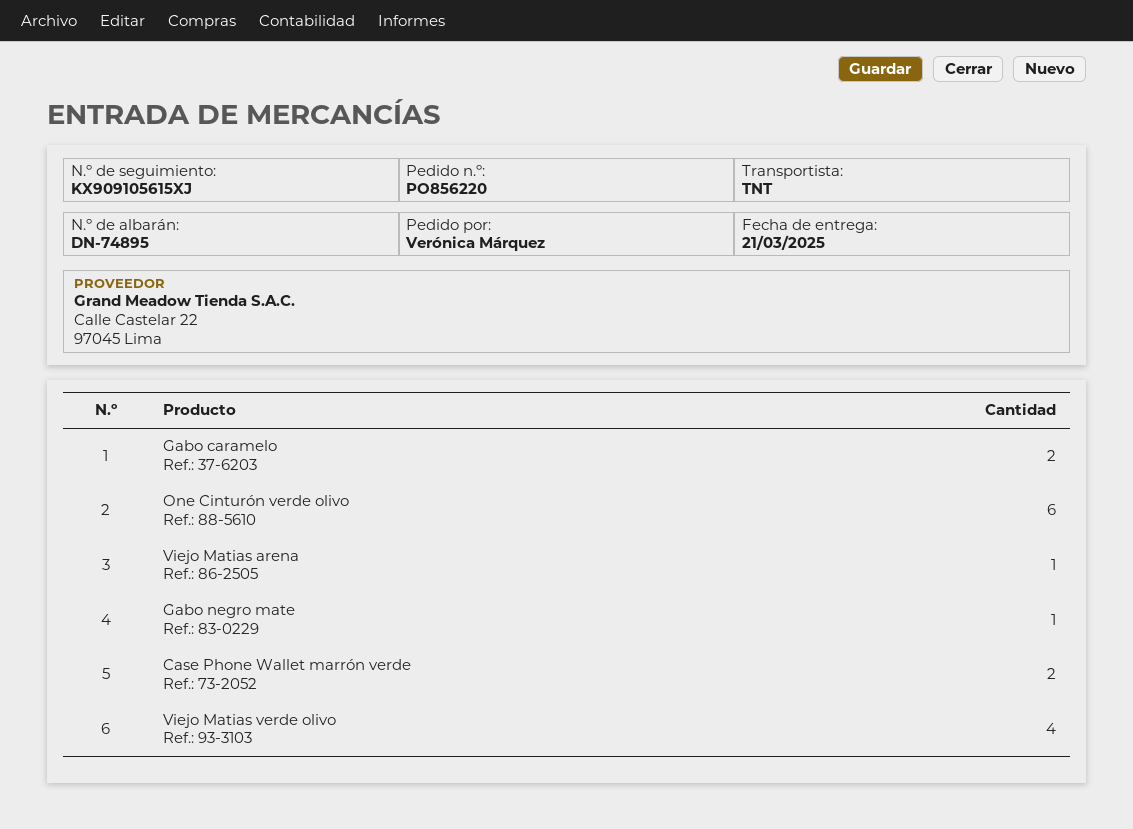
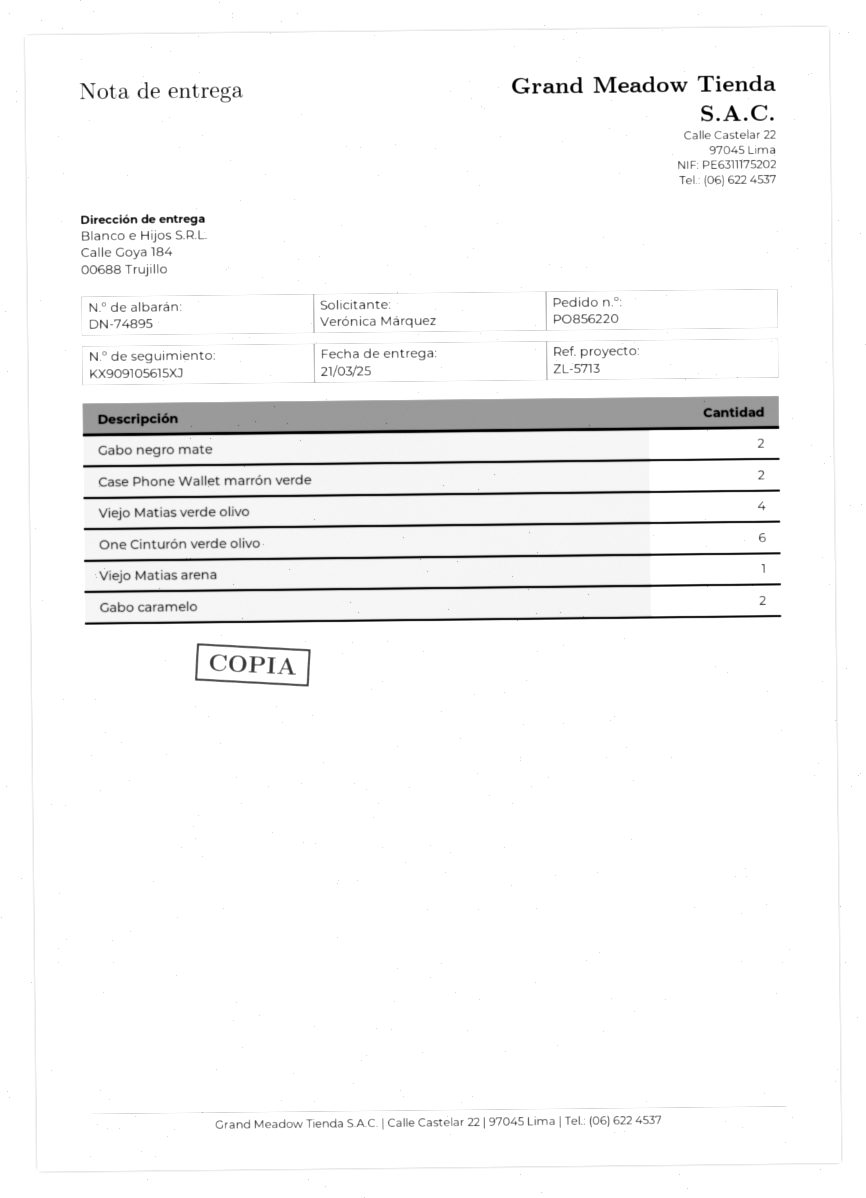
Gabo negro mate: 1 -> 2

